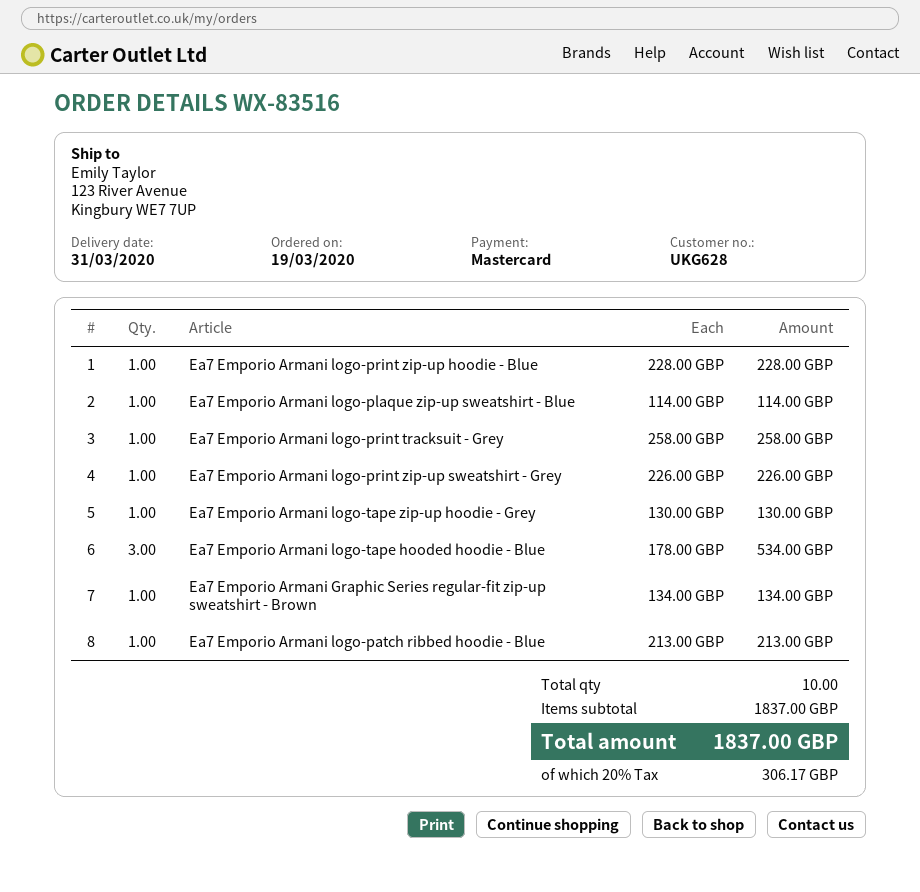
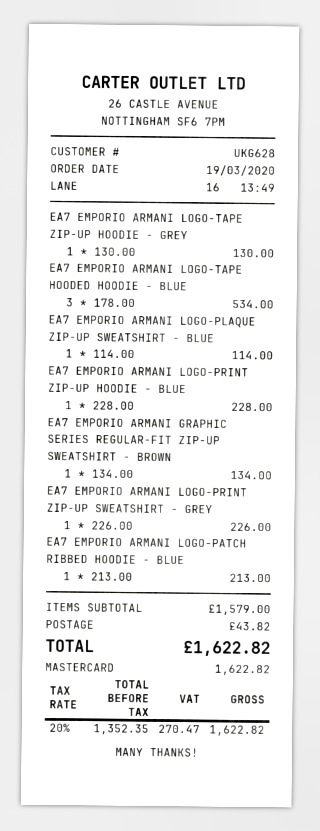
Ea7 Emporio Armani logo-print tracksuit - Grey: 1 x 258.00 = 258.00 -> none
subtotal: 1837.00 -> 1579.00
shipping: none -> 43.82
tax: 20% = 306.17 -> 20% = 270.47
total: 1837.00 -> 1622.82

